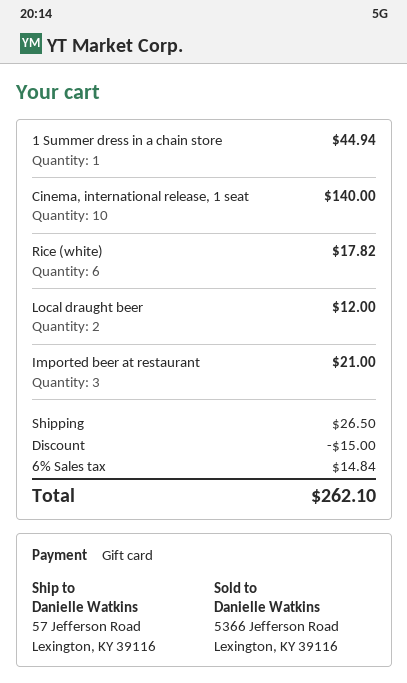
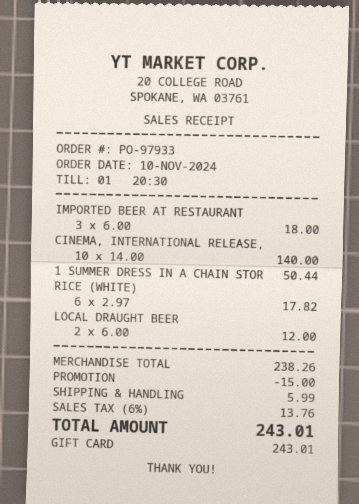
1 Summer dress in a chain store: 1 for 44.94 -> 1 for 50.44
Imported beer at restaurant: 3 for 21.00 -> 3 for 18.00
shipping: 26.50 -> 5.99
tax: 6% = 14.84 -> 6% = 13.76
total: 262.10 -> 243.01

